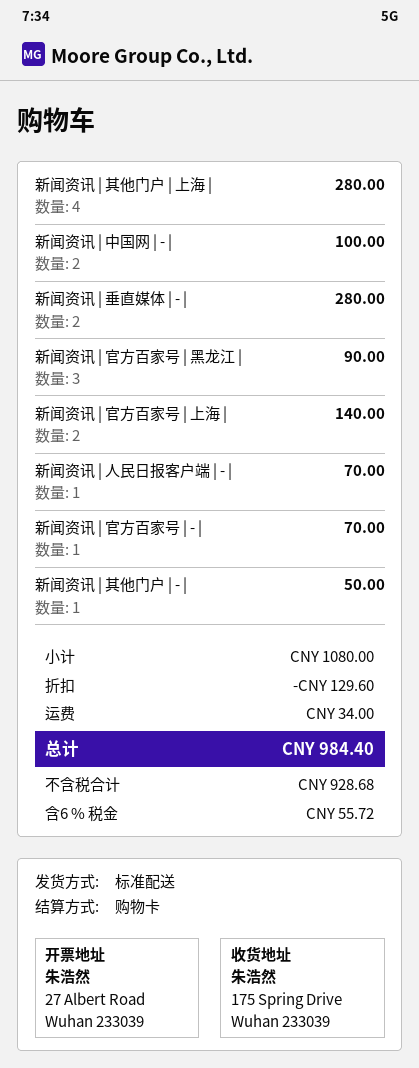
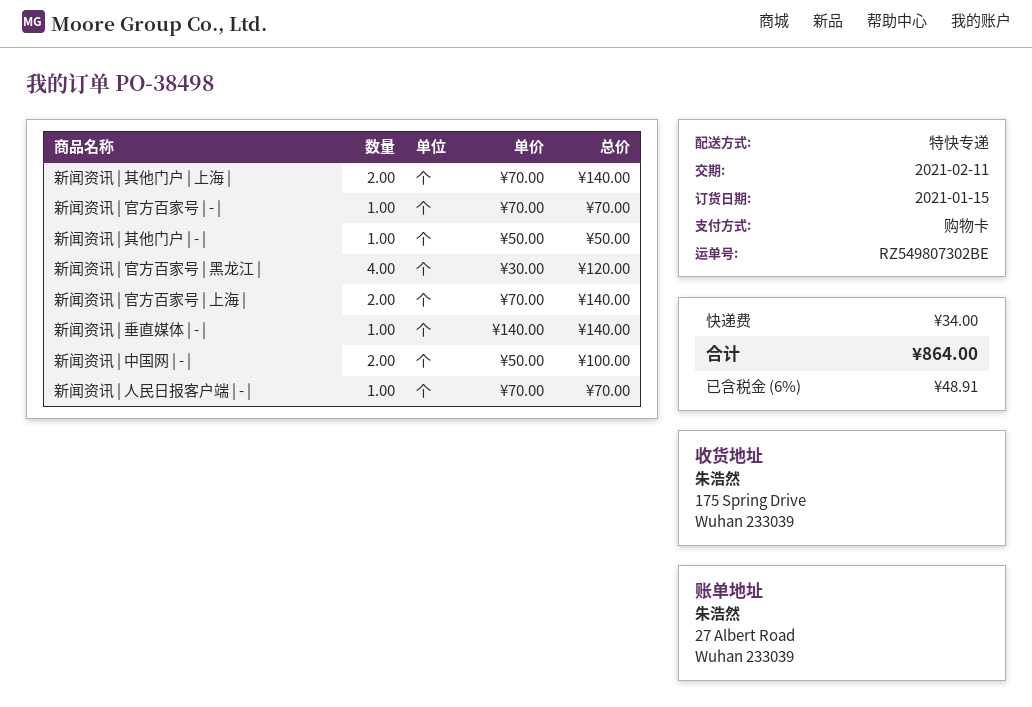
shipping method: standard -> express
新闻资讯 | 其他门户 | 上海 |: 4 for 280.00 -> 2 for 140.00
新闻资讯 | 垂直媒体 | - |: 2 for 280.00 -> 1 for 140.00
新闻资讯 | 官方百家号 | 黑龙江 |: 3 for 90.00 -> 4 for 120.00
discount: 129.60 -> none
tax: 6% = 55.72 -> 6% = 48.91
total: 984.40 -> 864.00

